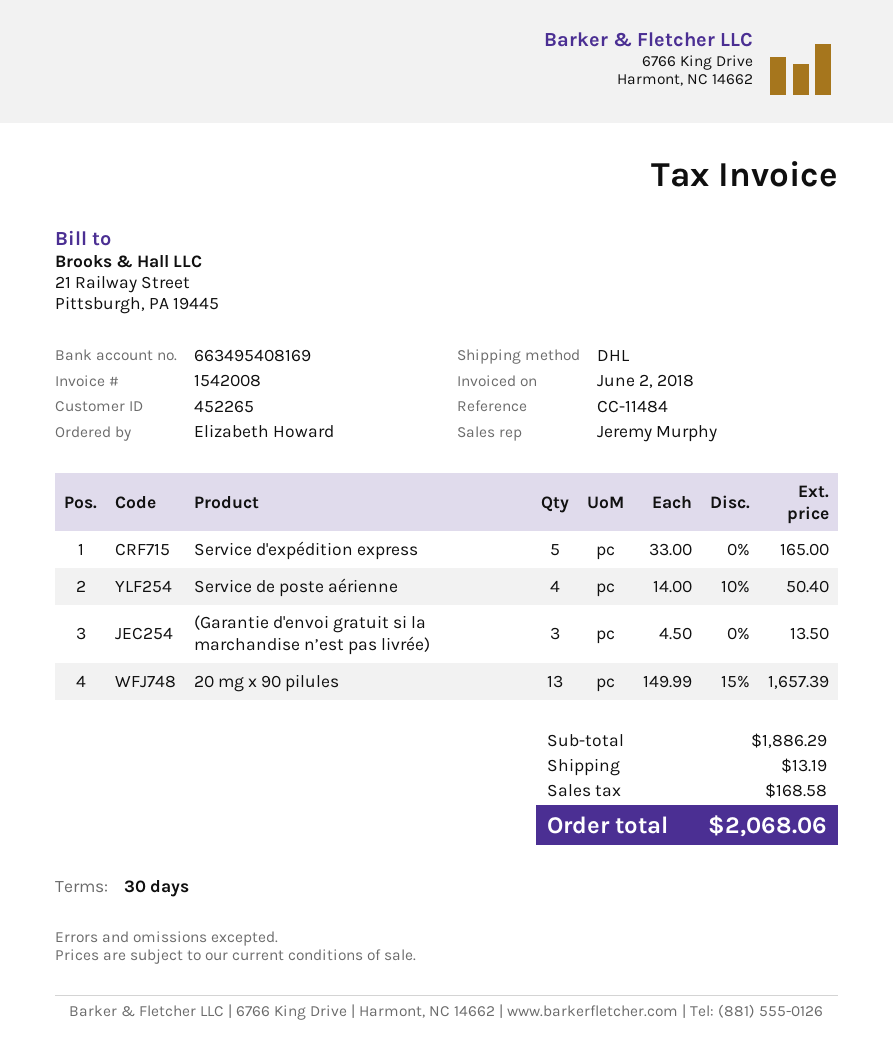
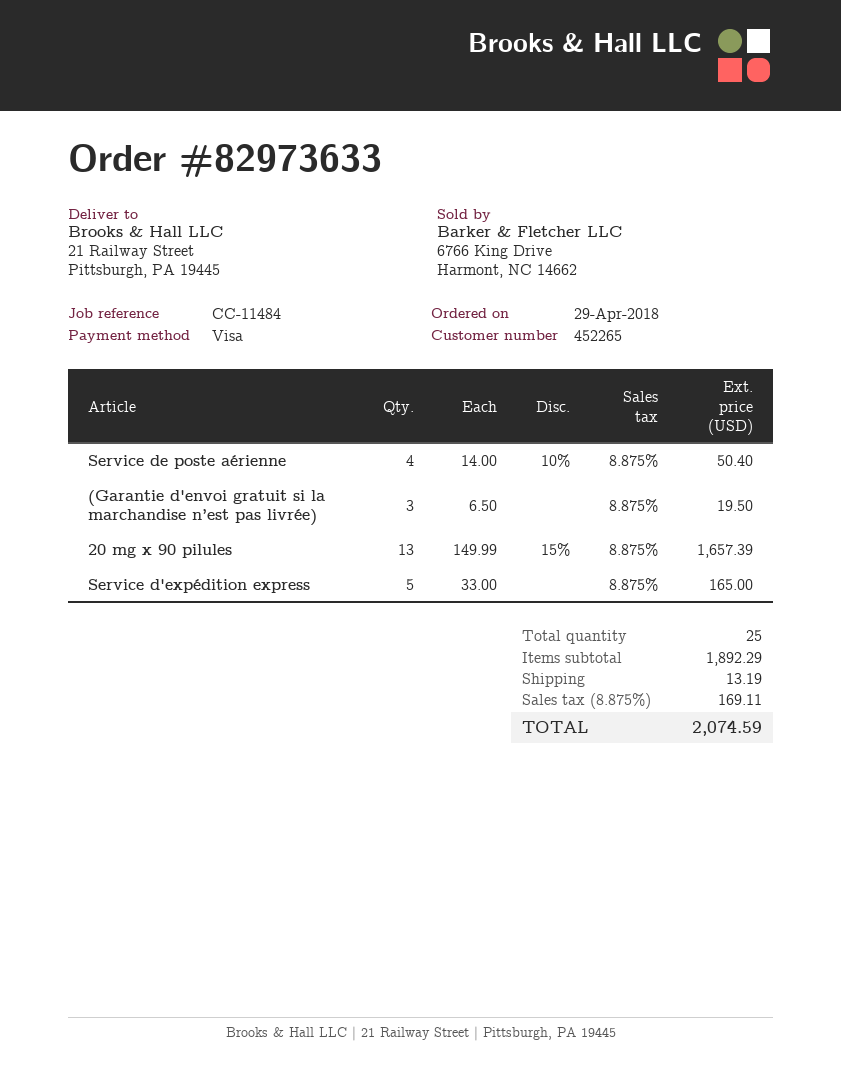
(Garantie d'envoi gratuit si la marchandise n’est pas livrée): 3 x 4.50 = 13.50 -> 3 x 6.50 = 19.50
subtotal: 1886.29 -> 1892.29
tax: 168.58 -> 169.11
total: 2068.06 -> 2074.59

